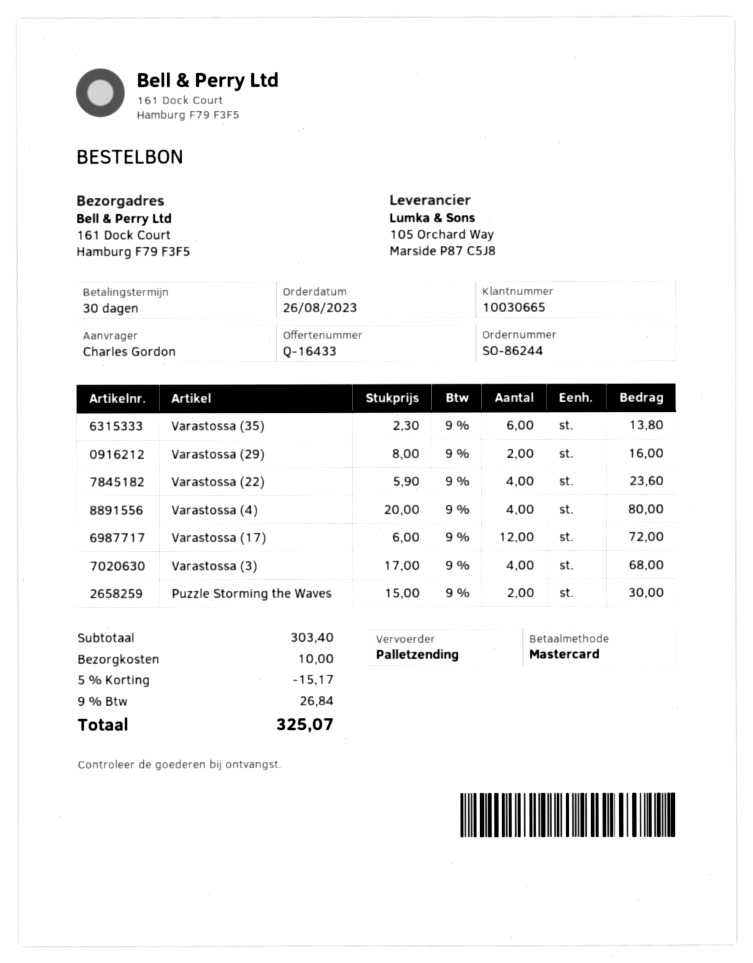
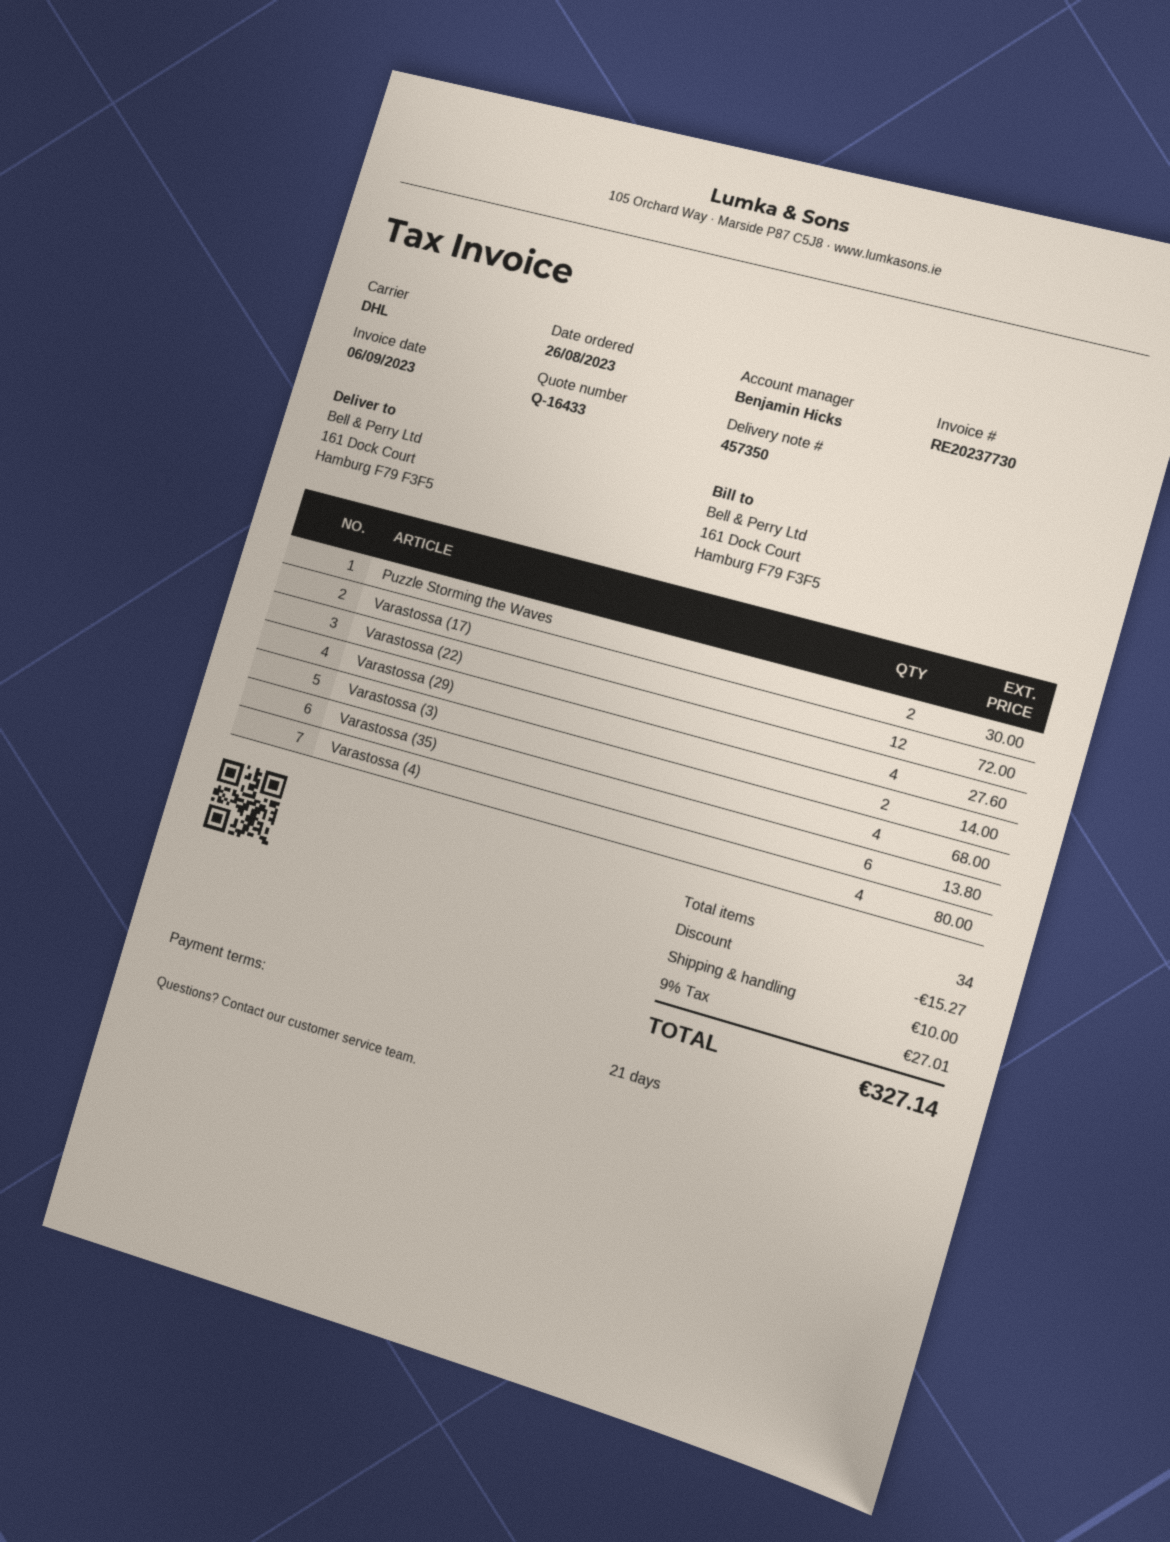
payment terms: 30 days -> 21 days
shipping method: pallet freight -> DHL
Varastossa (29): 2 for 16.00 -> 2 for 14.00
Varastossa (22): 4 for 23.60 -> 4 for 27.60
discount: 15.17 -> 15.27
tax: 9% = 26.84 -> 9% = 27.01
total: 325.07 -> 327.14

